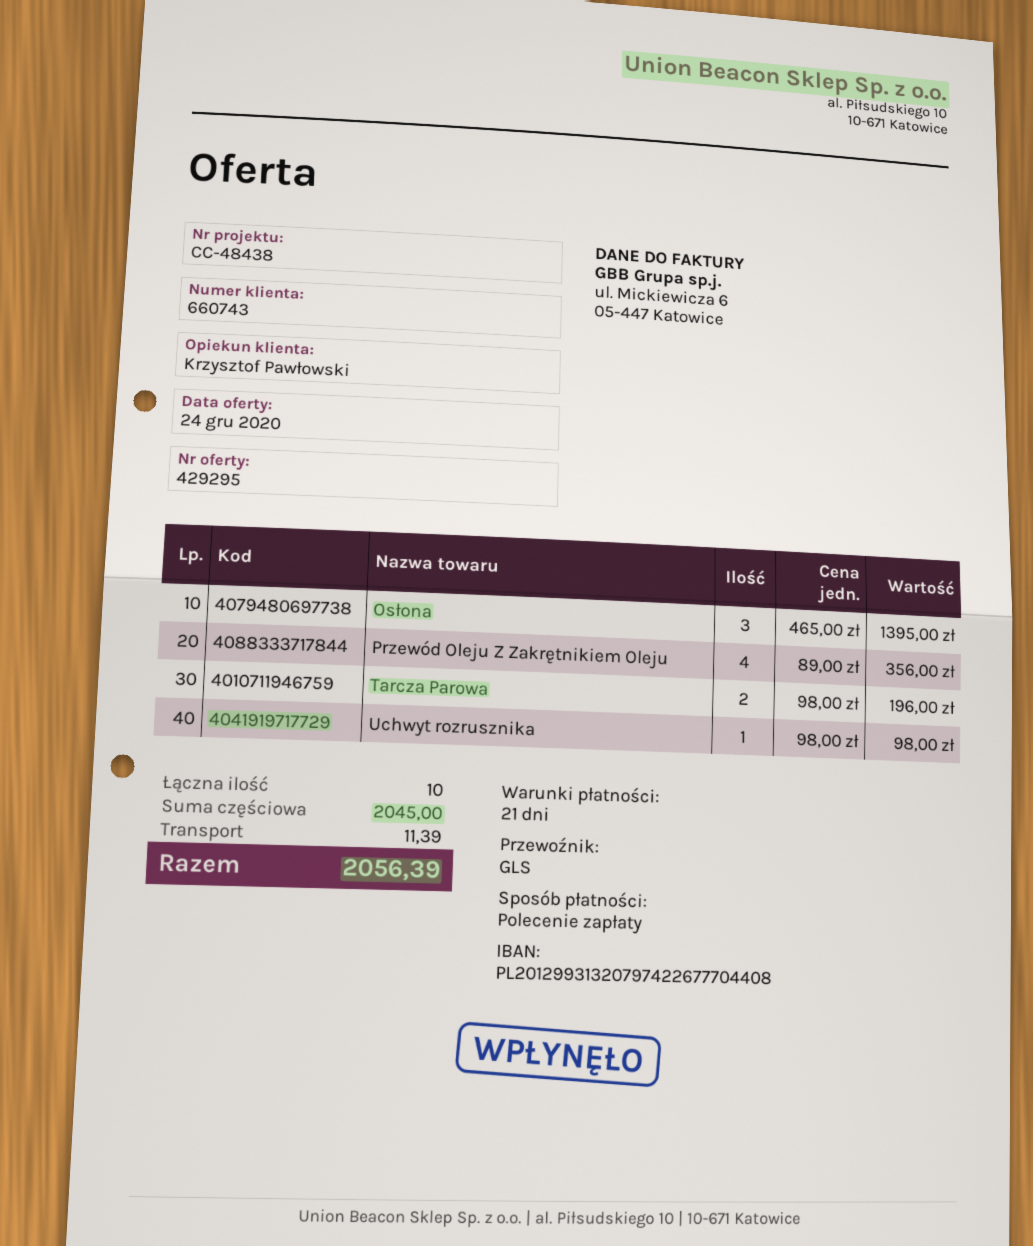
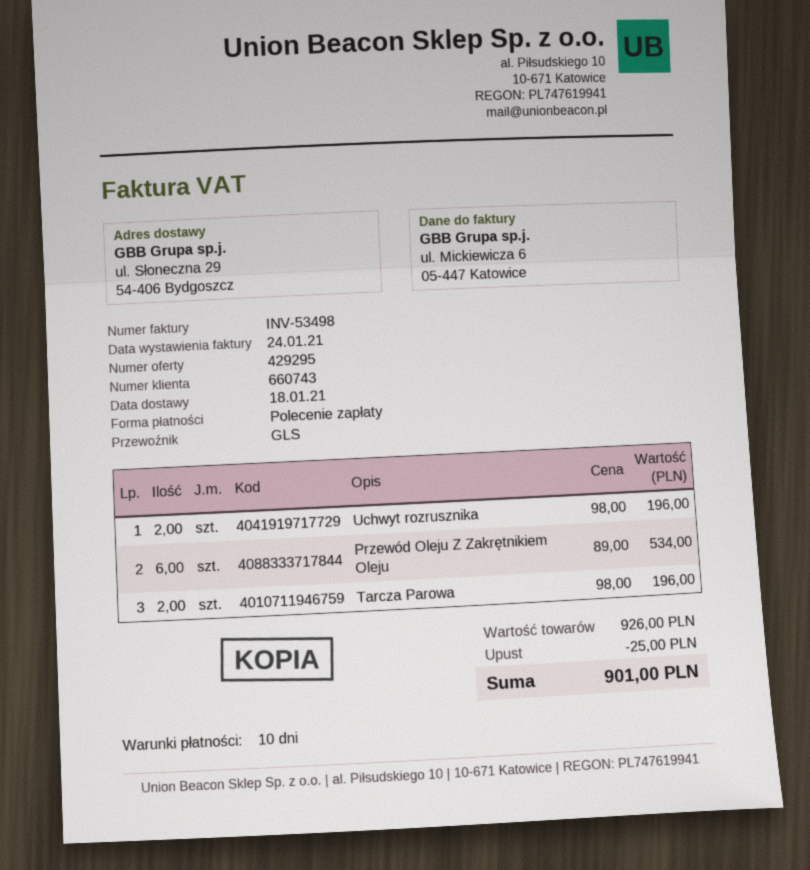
payment terms: 21 days -> 10 days
Osłona: 3 x 465.00 = 1395.00 -> none
Przewód Oleju Z Zakrętnikiem Oleju: 4 x 89.00 = 356.00 -> 6 x 89.00 = 534.00
Uchwyt rozrusznika: 1 x 98.00 = 98.00 -> 2 x 98.00 = 196.00
subtotal: 2045.00 -> 926.00
discount: none -> 25.00
shipping: 11.39 -> none
total: 2056.39 -> 901.00

